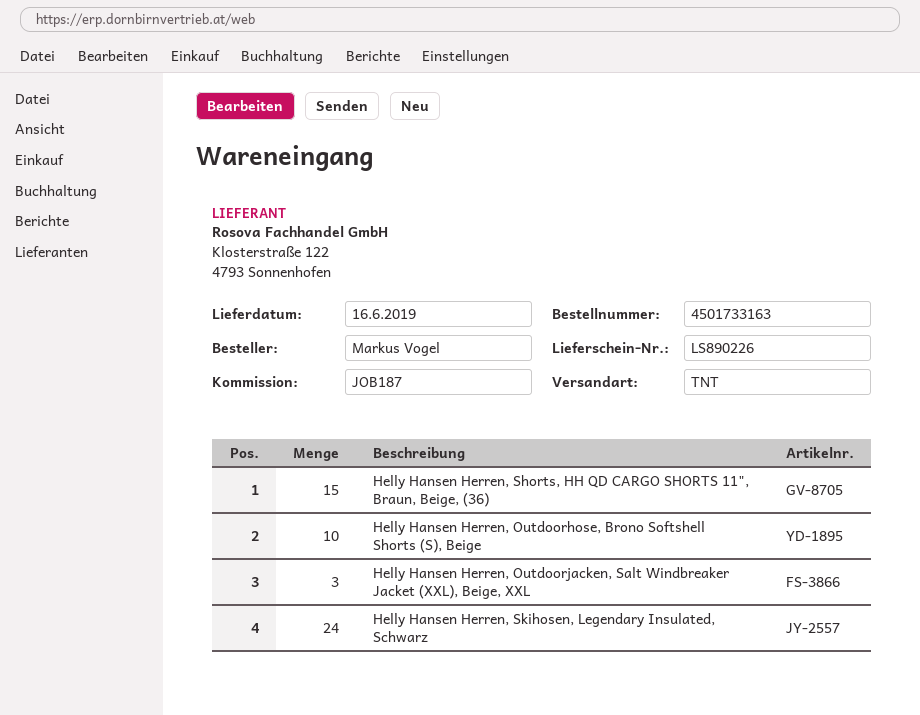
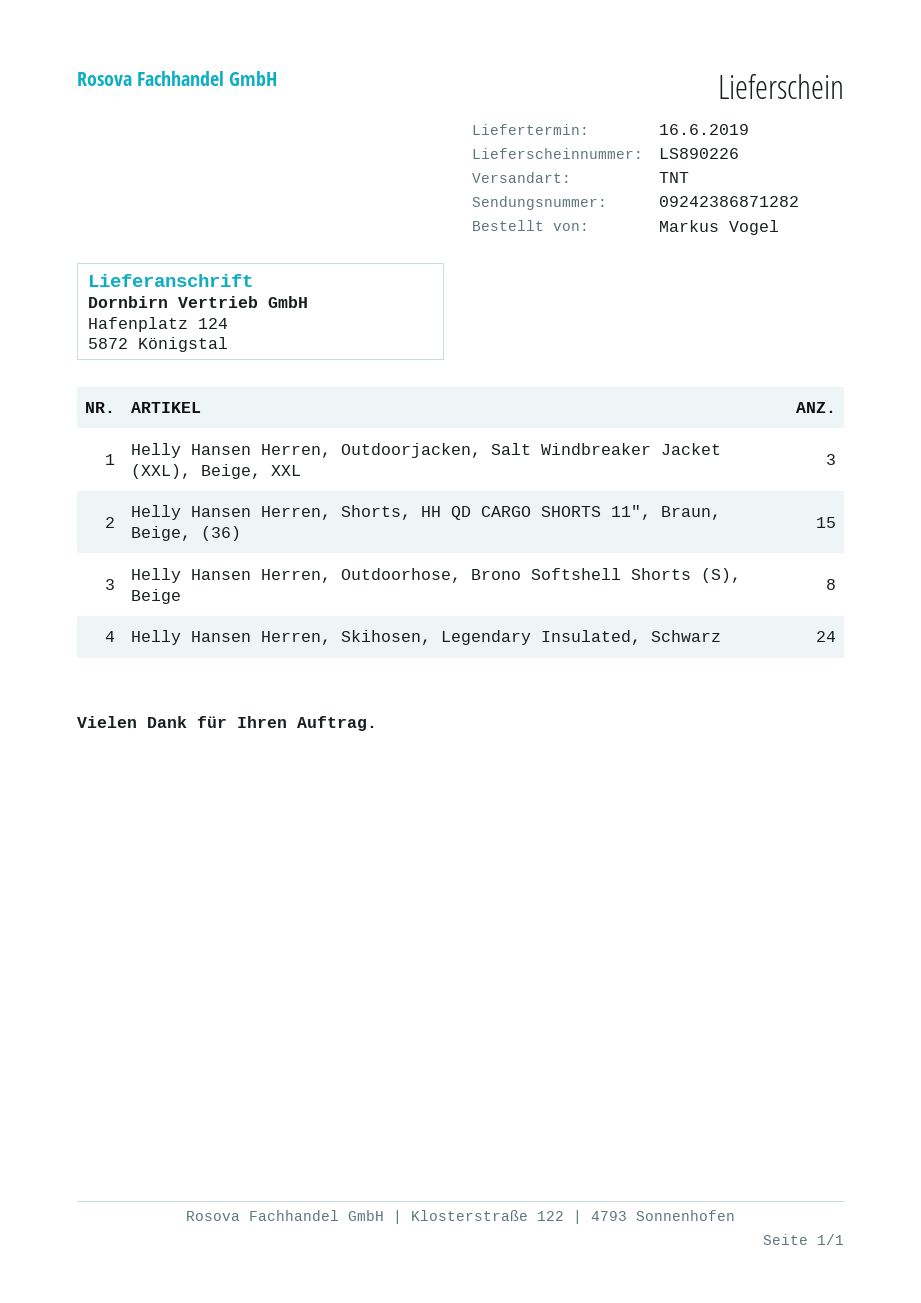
Helly Hansen Herren, Outdoorhose, Brono Softshell Shorts (S), Beige: 10 -> 8

